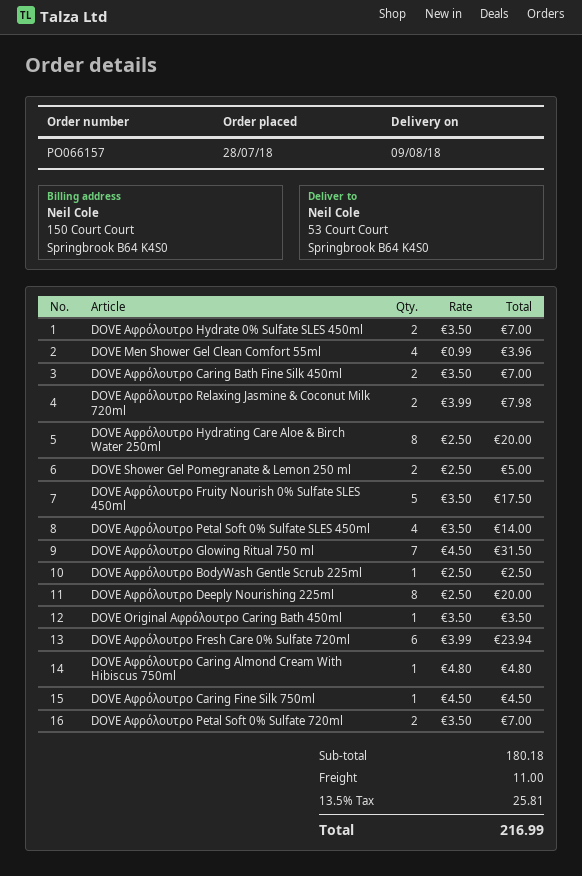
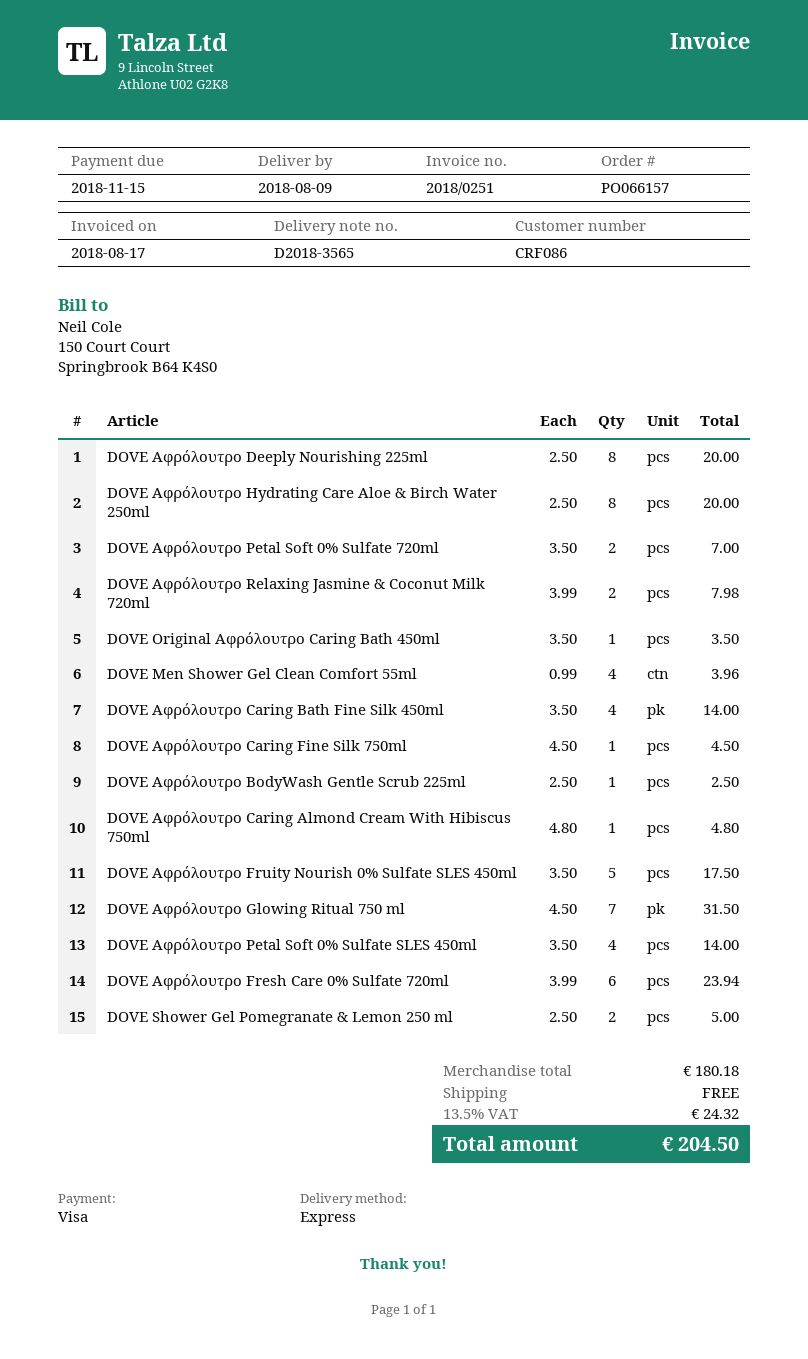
DOVE Αφρόλουτρο Hydrate 0% Sulfate SLES 450ml: 2 x 3.50 = 7.00 -> none
DOVE Αφρόλουτρο Caring Bath Fine Silk 450ml: 2 x 3.50 = 7.00 -> 4 x 3.50 = 14.00
shipping: 11.00 -> 0.00
tax: 13.5% = 25.81 -> 13.5% = 24.32
total: 216.99 -> 204.50

